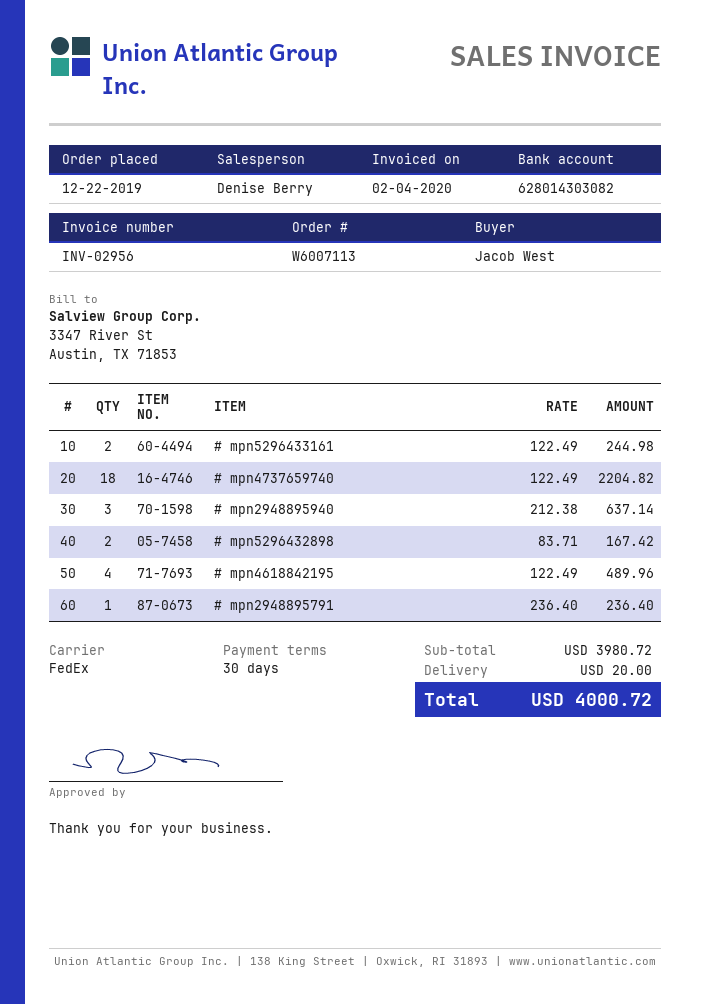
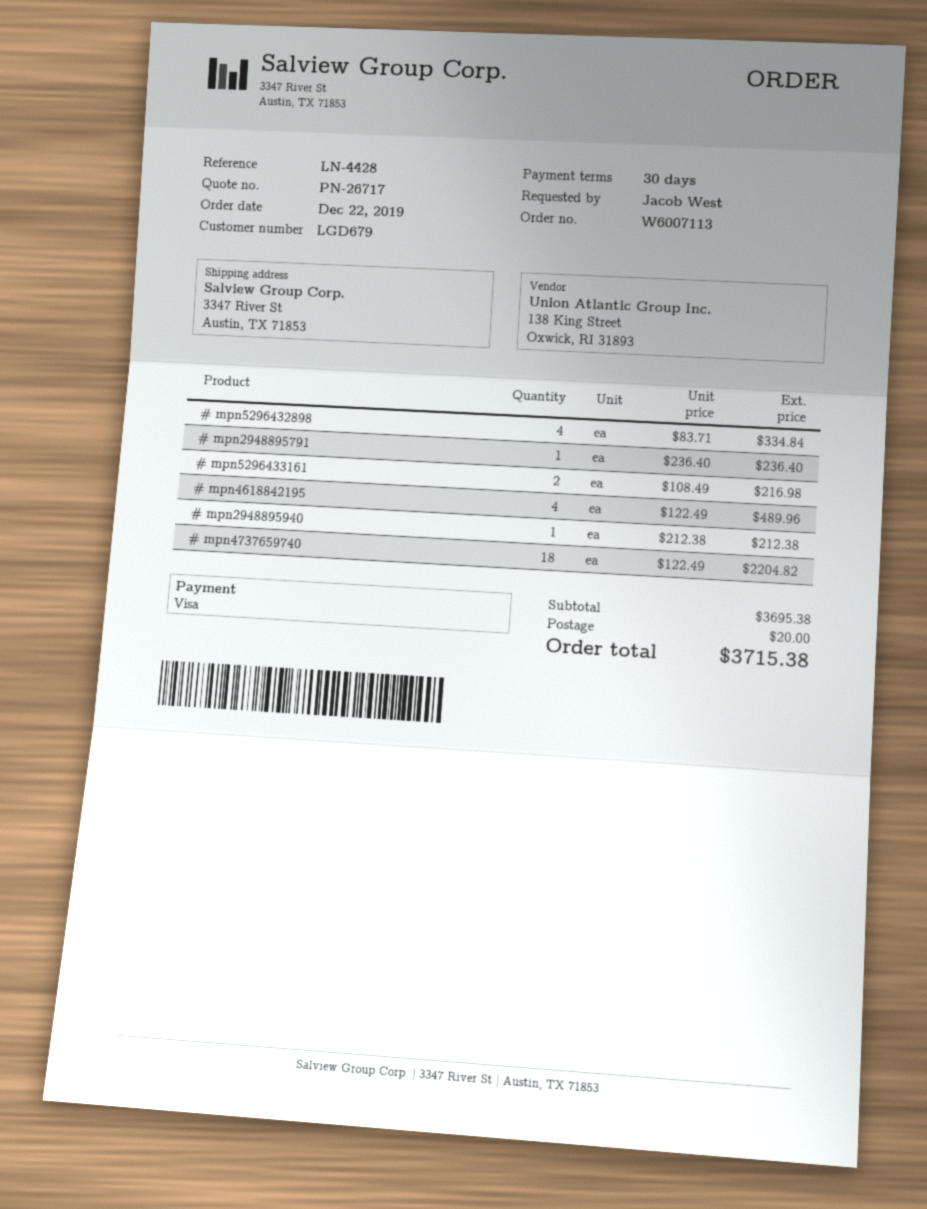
# mpn5296433161: 2 x 122.49 = 244.98 -> 2 x 108.49 = 216.98
# mpn2948895940: 3 x 212.38 = 637.14 -> 1 x 212.38 = 212.38
# mpn5296432898: 2 x 83.71 = 167.42 -> 4 x 83.71 = 334.84
subtotal: 3980.72 -> 3695.38
total: 4000.72 -> 3715.38

